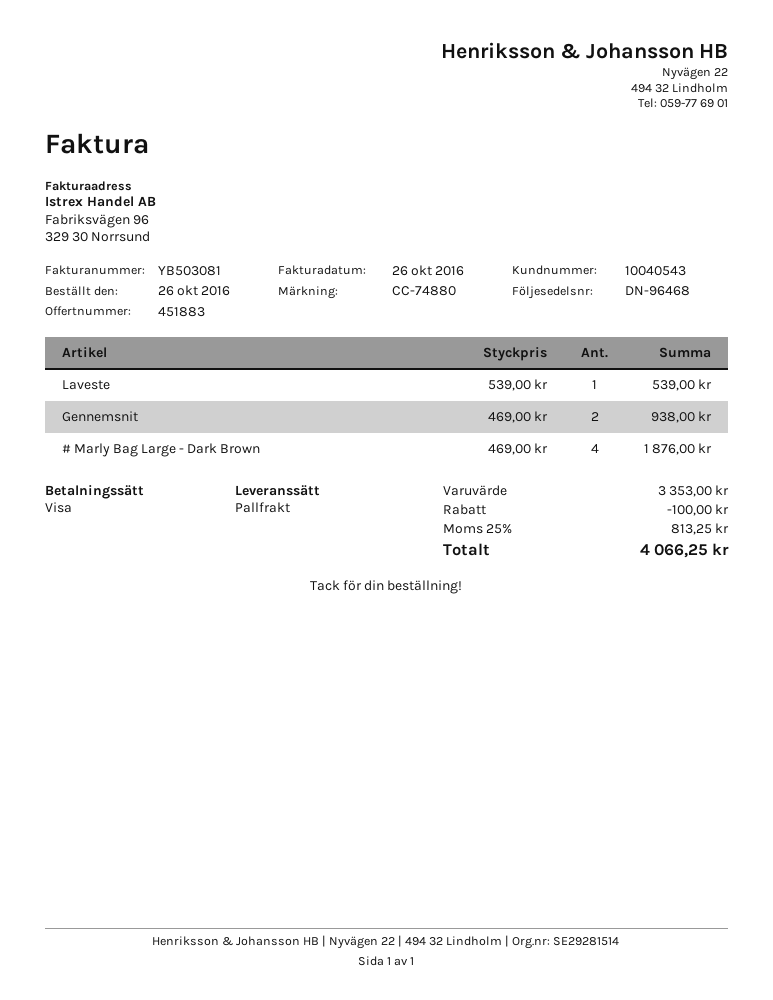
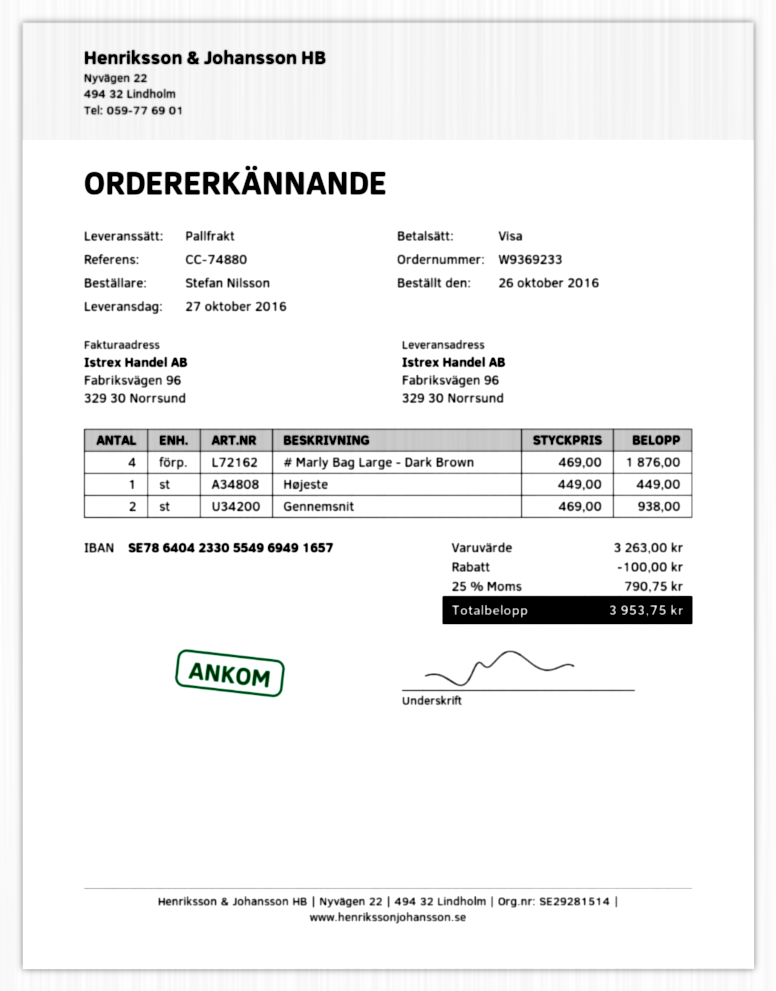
Laveste: 1 x 539.00 = 539.00 -> none
Højeste: none -> 1 x 449.00 = 449.00
subtotal: 3353.00 -> 3263.00
tax: 25% = 813.25 -> 25% = 790.75
total: 4066.25 -> 3953.75

